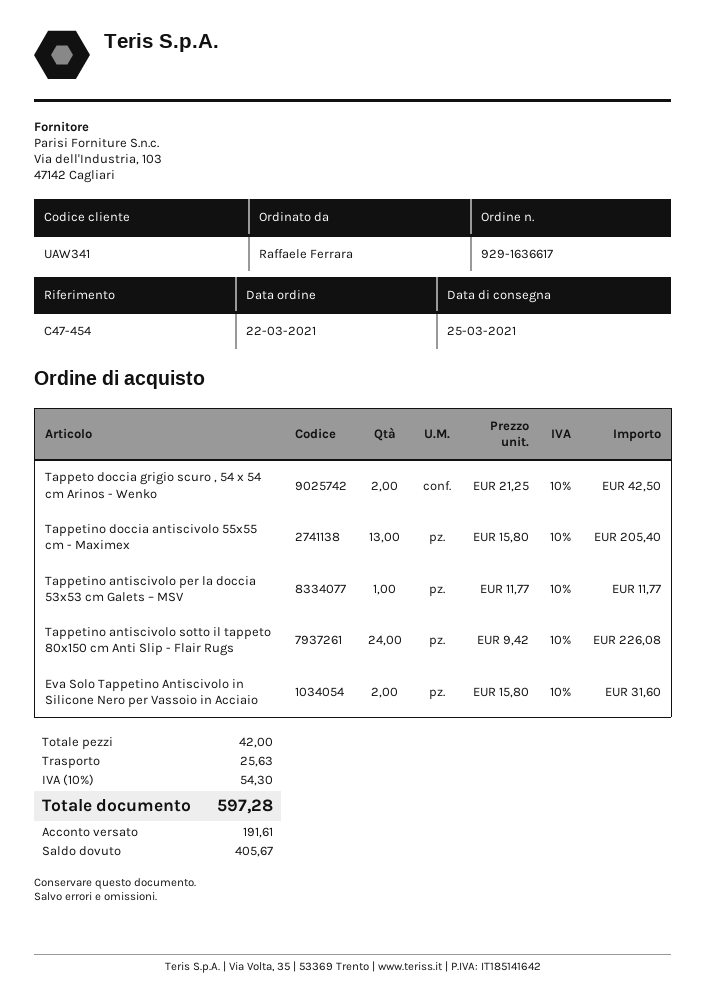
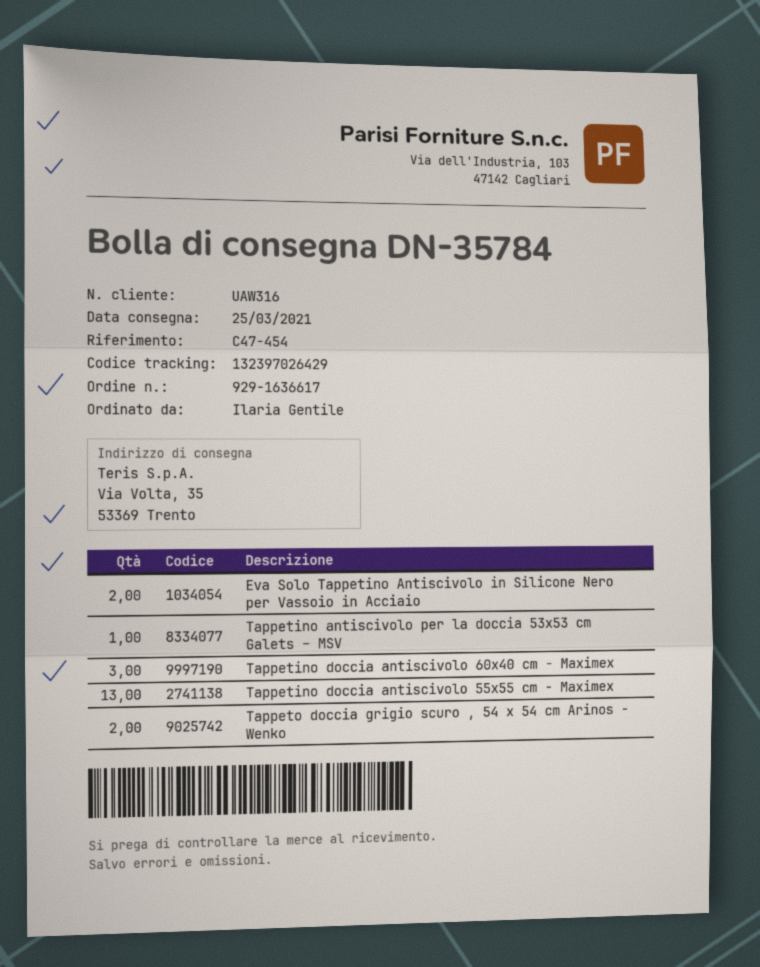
customer number: UAW341 -> UAW316
ordered by: Raffaele Ferrara -> Ilaria Gentile
Tappetino antiscivolo sotto il tappeto 80x150 cm Anti Slip - Flair Rugs: 24 -> none
Tappetino doccia antiscivolo 60x40 cm - Maximex: none -> 3

